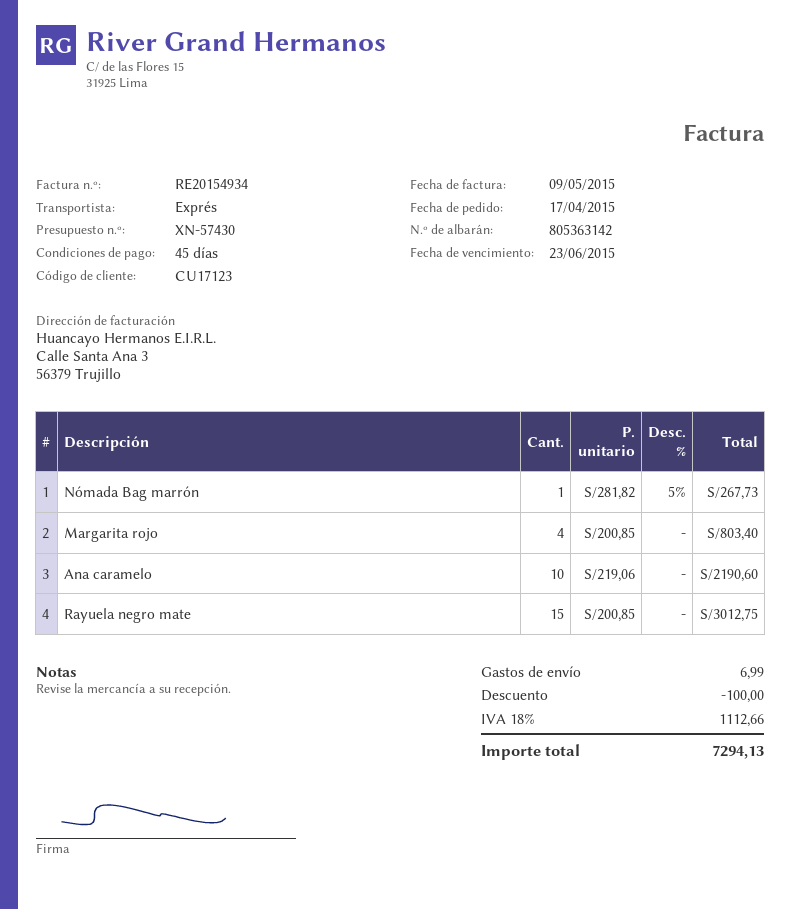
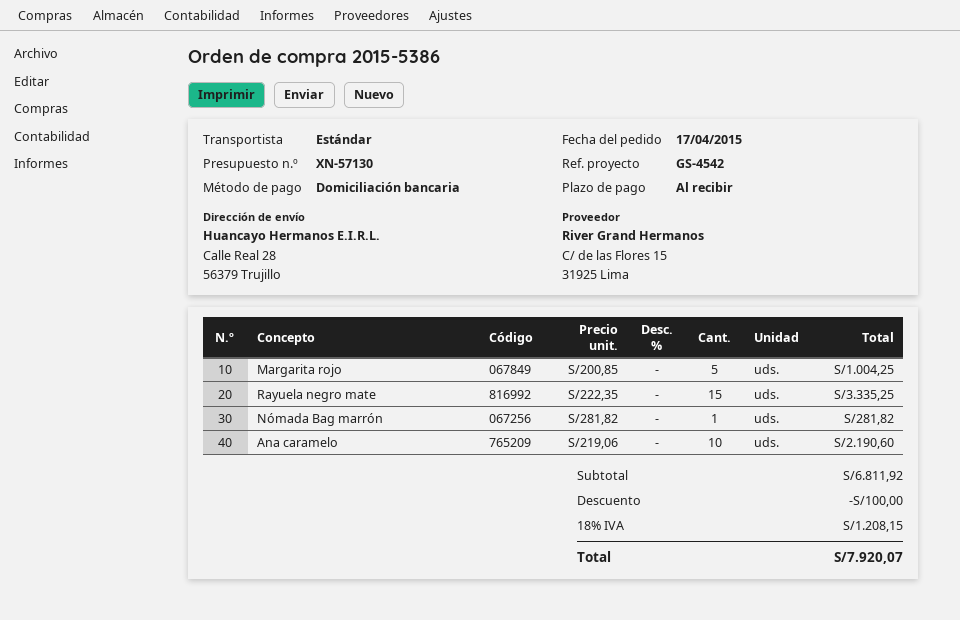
quote number: XN-57430 -> XN-57130
payment terms: 45 days -> on receipt
shipping method: express -> standard
Nómada Bag marrón: 1 x 281.82 - 5% = 267.73 -> 1 x 281.82 = 281.82
Margarita rojo: 4 x 200.85 = 803.40 -> 5 x 200.85 = 1004.25
Rayuela negro mate: 15 x 200.85 = 3012.75 -> 15 x 222.35 = 3335.25
shipping: 6.99 -> none
tax: 18% = 1112.66 -> 18% = 1208.15
total: 7294.13 -> 7920.07

